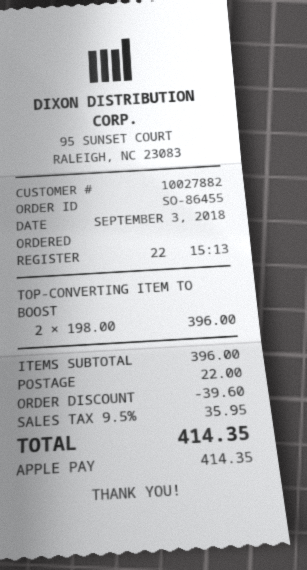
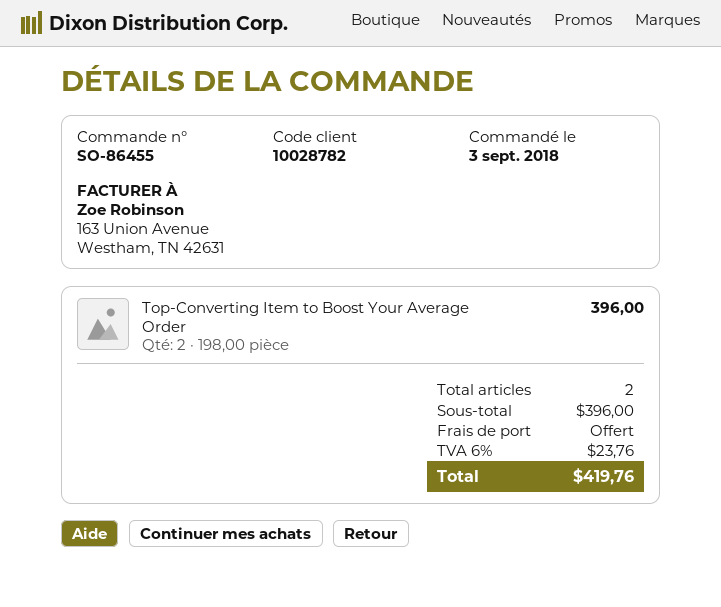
customer number: 10027882 -> 10028782
discount: 39.60 -> none
shipping: 22.00 -> 0.00
tax: 9.5% = 35.95 -> 6% = 23.76
total: 414.35 -> 419.76

